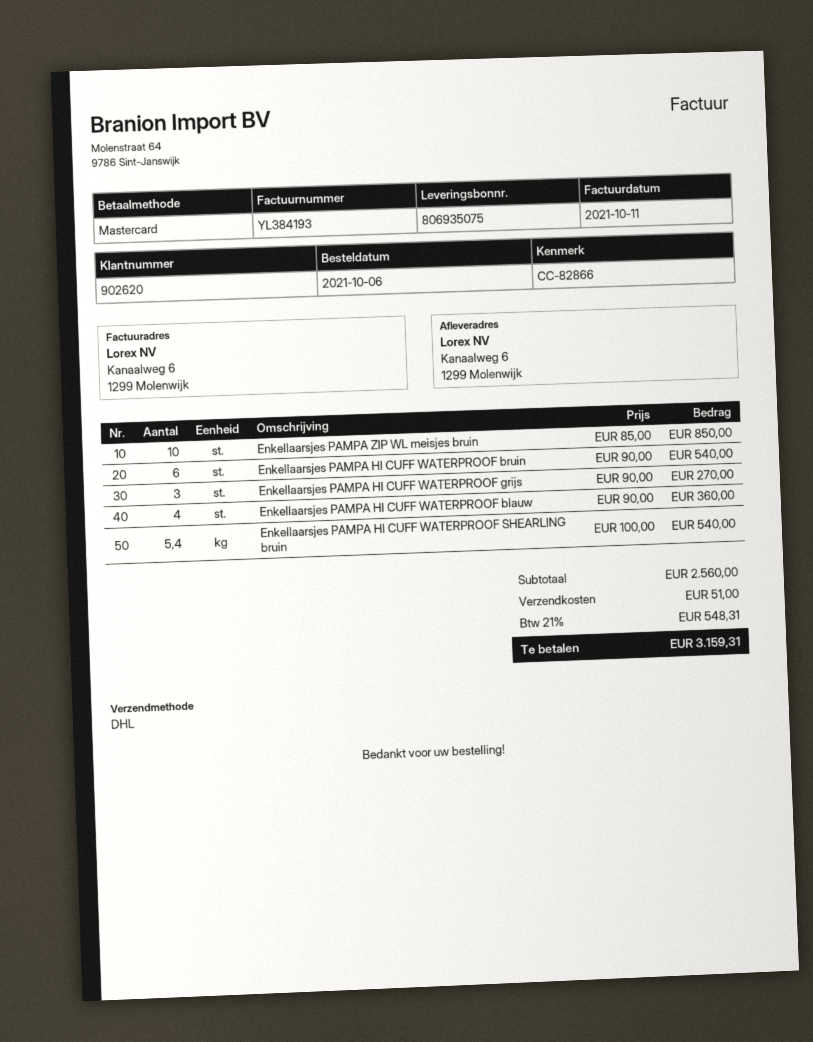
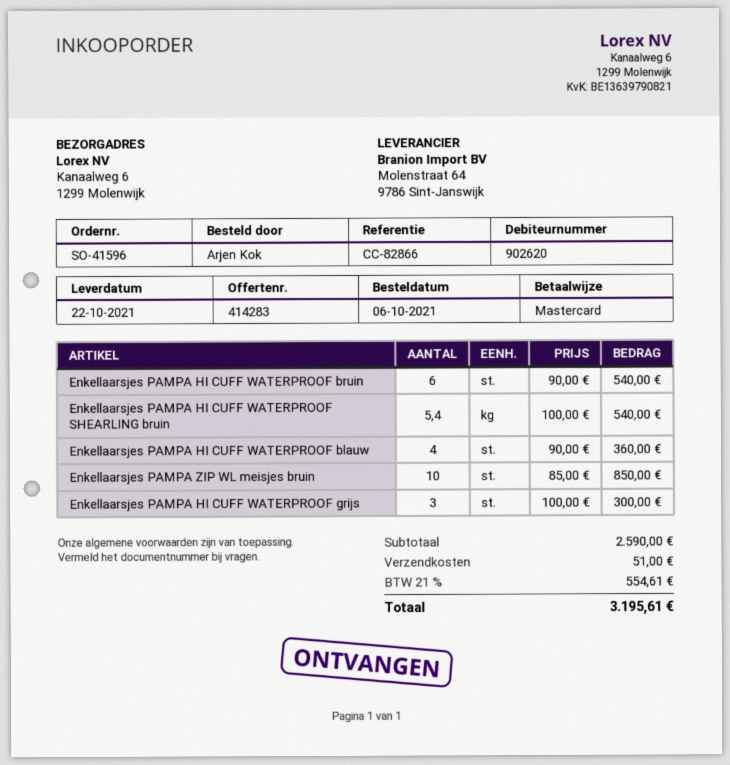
Enkellaarsjes PAMPA HI CUFF WATERPROOF grijs: 3 x 90.00 = 270.00 -> 3 x 100.00 = 300.00
subtotal: 2560.00 -> 2590.00
tax: 21% = 548.31 -> 21% = 554.61
total: 3159.31 -> 3195.61

